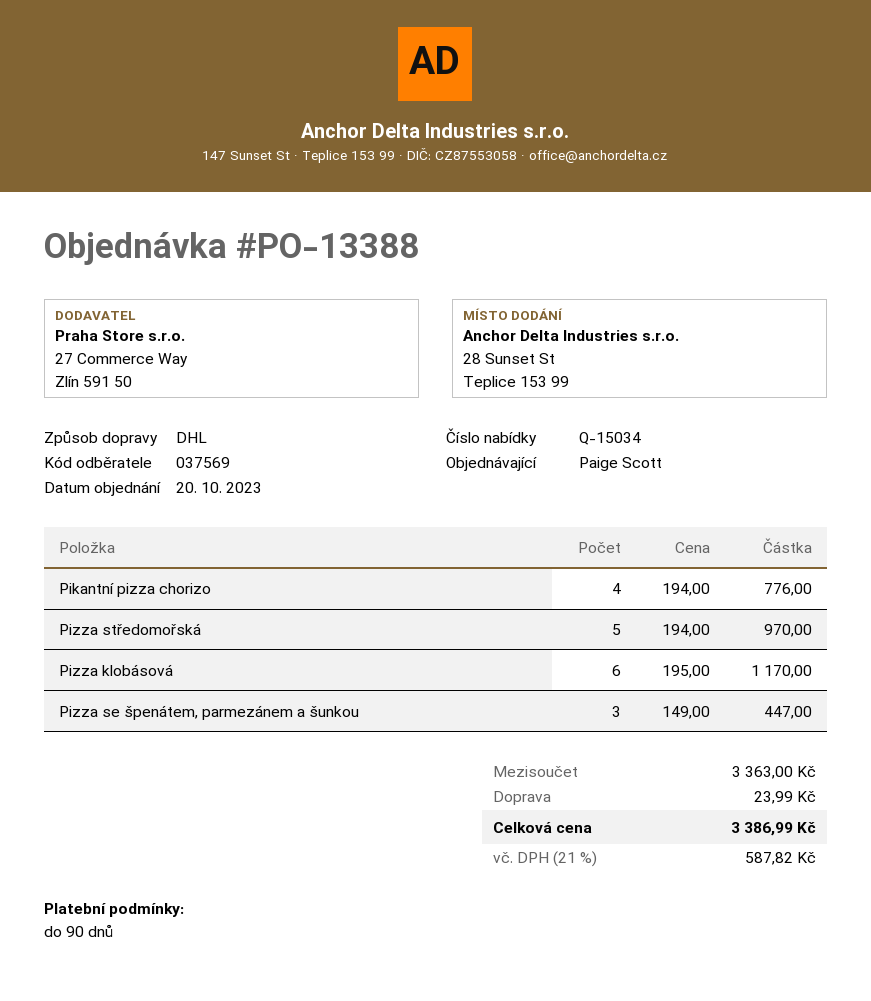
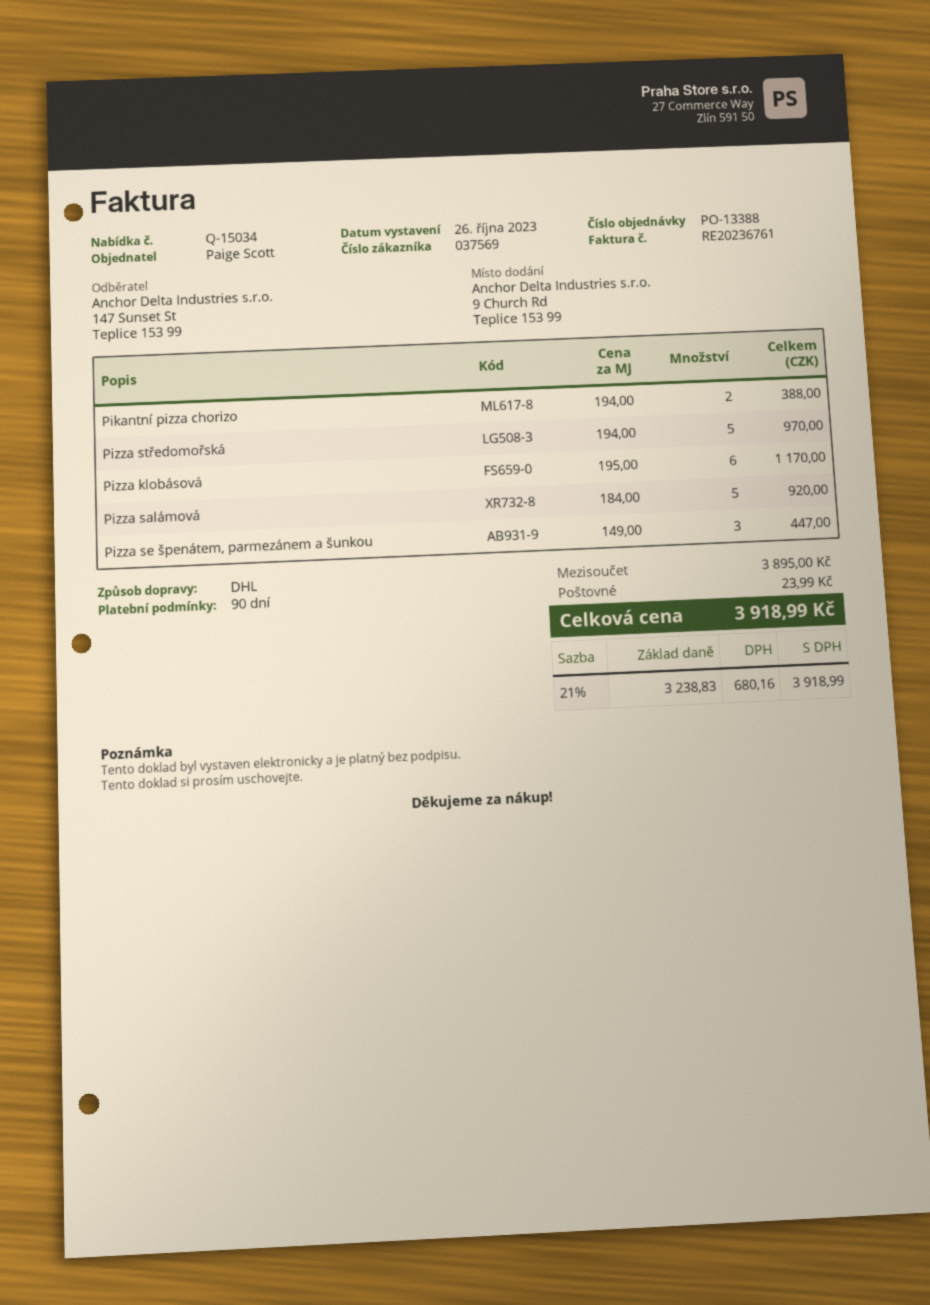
ship to: 28 Sunset St, Teplice 153 99 -> 9 Church Rd, Teplice 153 99
Pikantní pizza chorizo: 4 x 194.00 = 776.00 -> 2 x 194.00 = 388.00
Pizza salámová: none -> 5 x 184.00 = 920.00
subtotal: 3363.00 -> 3895.00
tax: 21% = 587.82 -> 21% = 680.16
total: 3386.99 -> 3918.99

